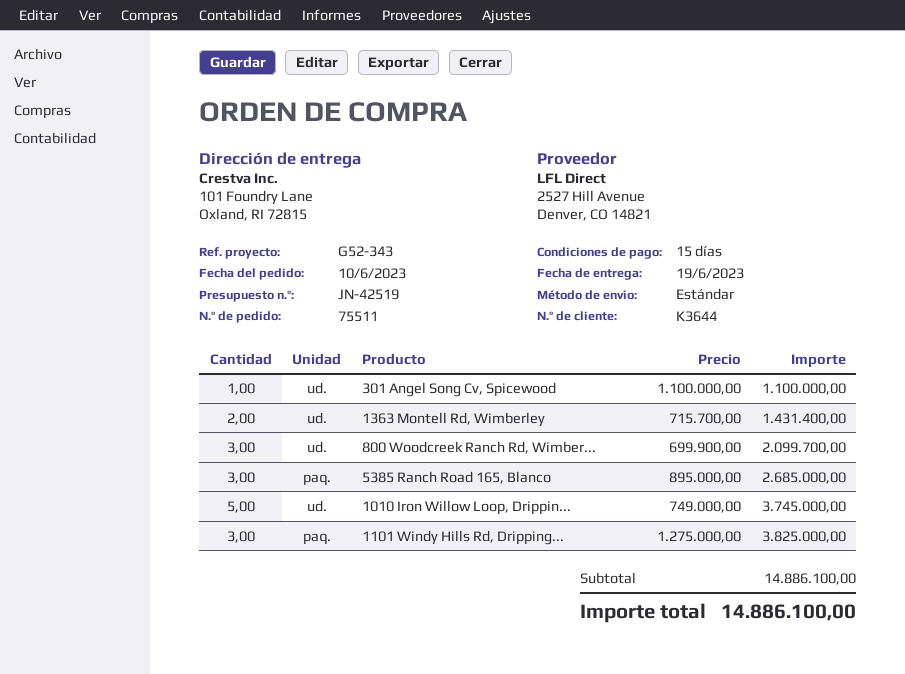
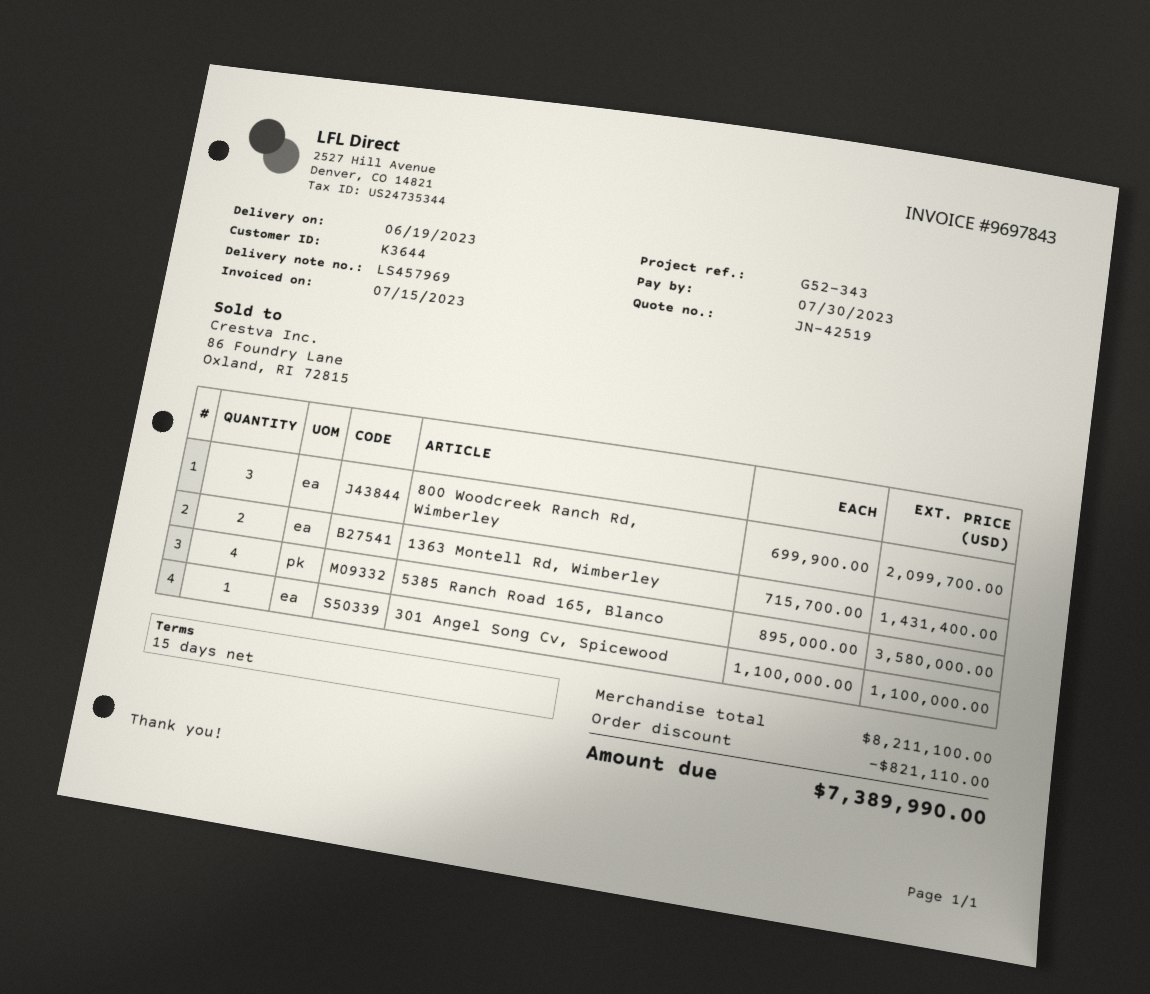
5385 Ranch Road 165, Blanco: 3 x 895000.00 = 2685000.00 -> 4 x 895000.00 = 3580000.00
1010 Iron Willow Loop, Drippin...: 5 x 749000.00 = 3745000.00 -> none
1101 Windy Hills Rd, Dripping...: 3 x 1275000.00 = 3825000.00 -> none
subtotal: 14886100.00 -> 8211100.00
discount: none -> 821110.00
total: 14886100.00 -> 7389990.00

